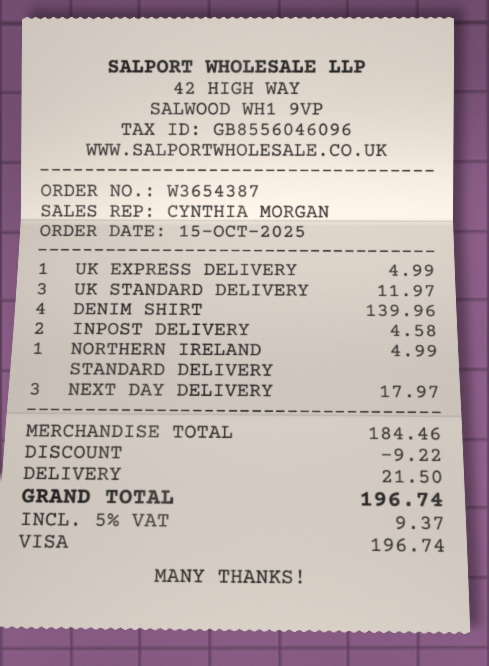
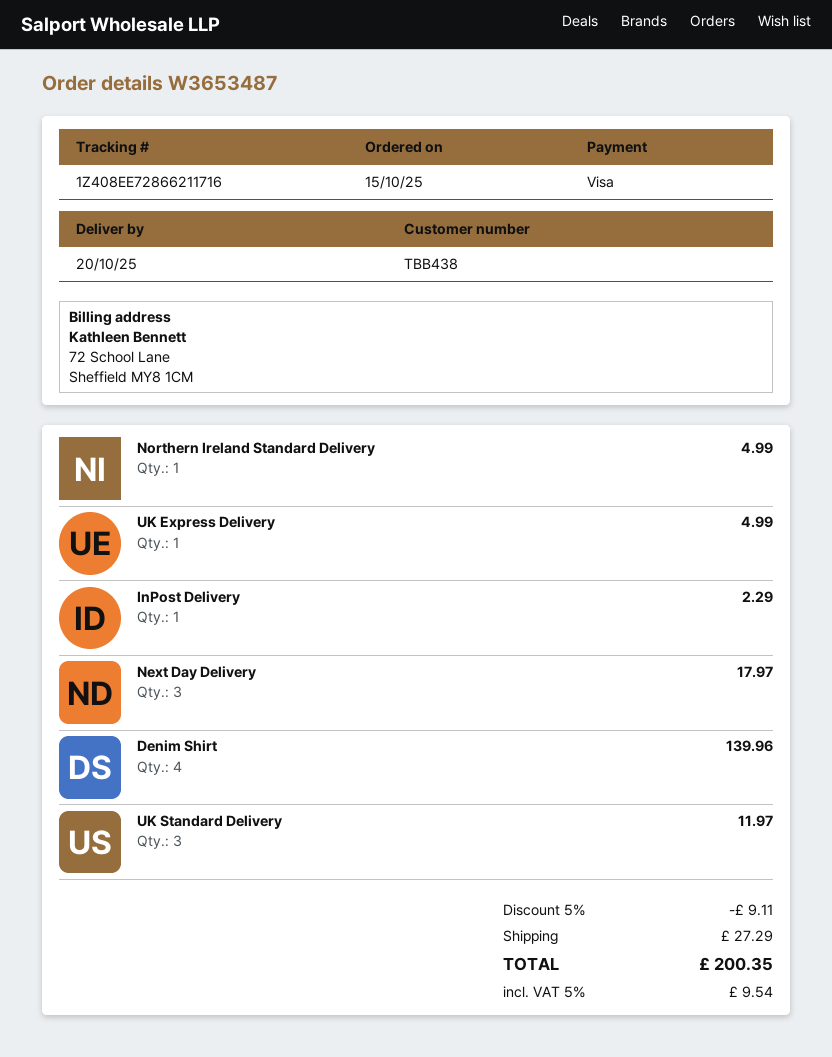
order number: W3654387 -> W3653487
INPOST DELIVERY: 2 for 4.58 -> 1 for 2.29
discount: 9.22 -> 9.11
shipping: 21.50 -> 27.29
tax: 5% = 9.37 -> 5% = 9.54
total: 196.74 -> 200.35

